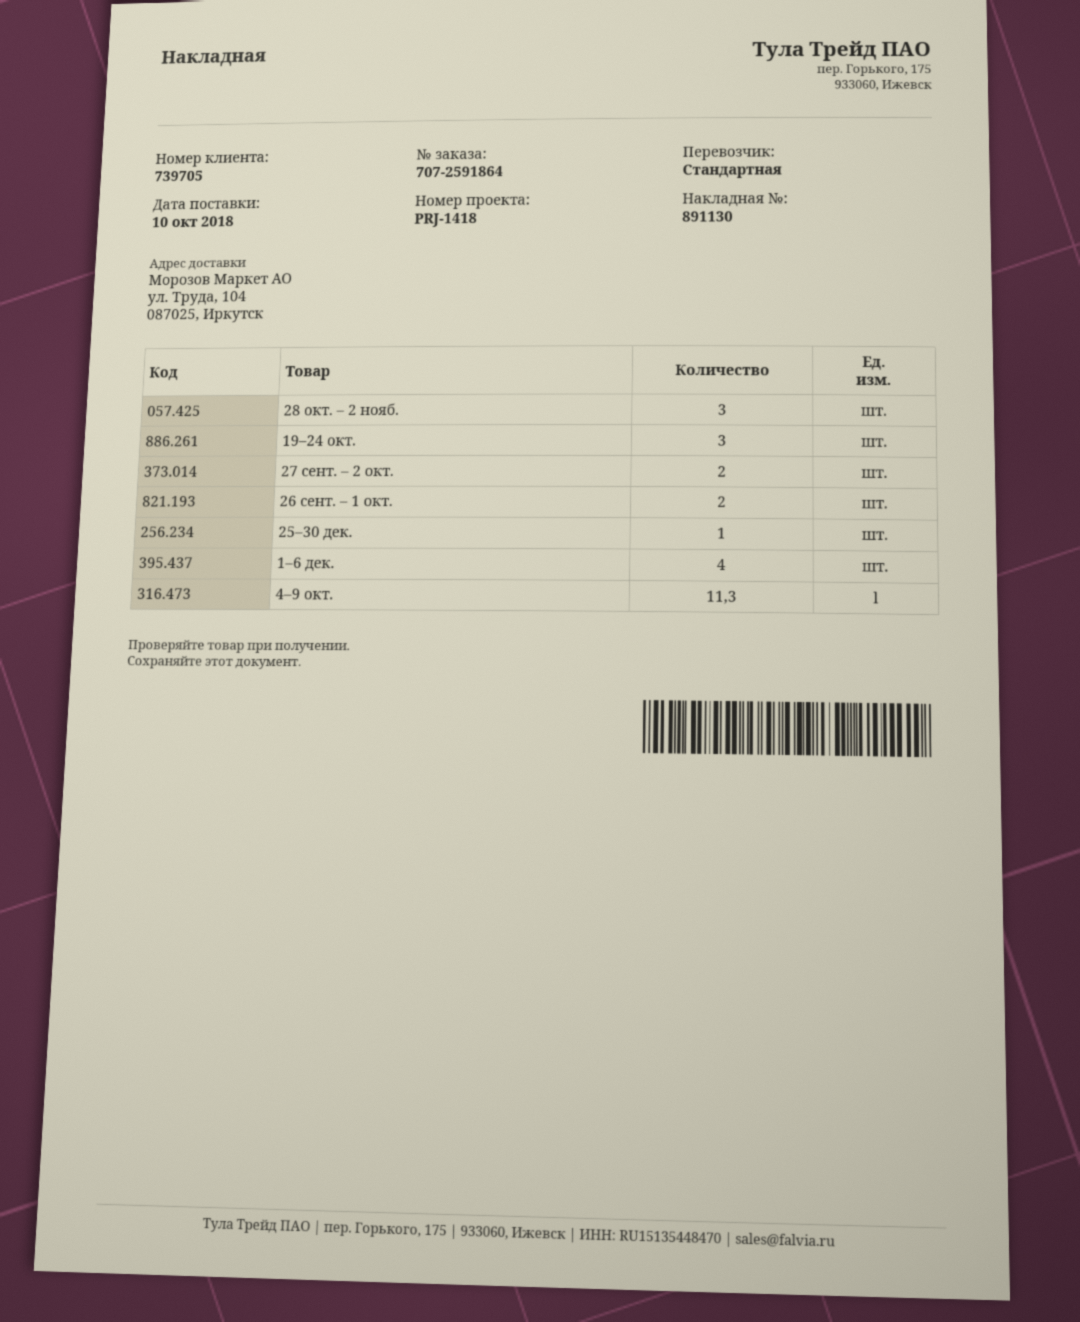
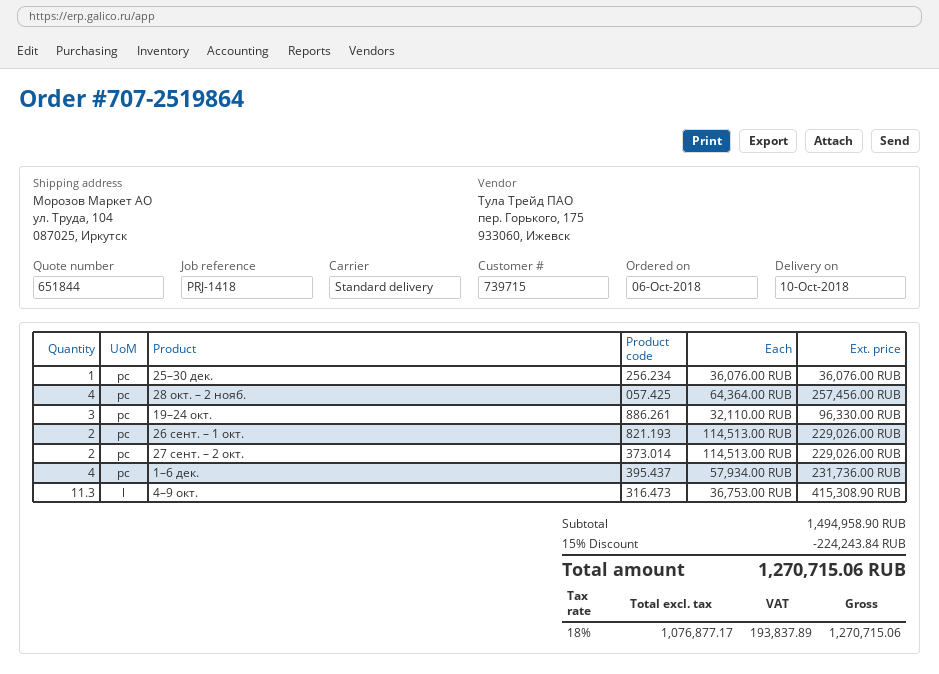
order number: 707-2591864 -> 707-2519864
customer number: 739705 -> 739715
28 окт. – 2 нояб.: 3 -> 4

